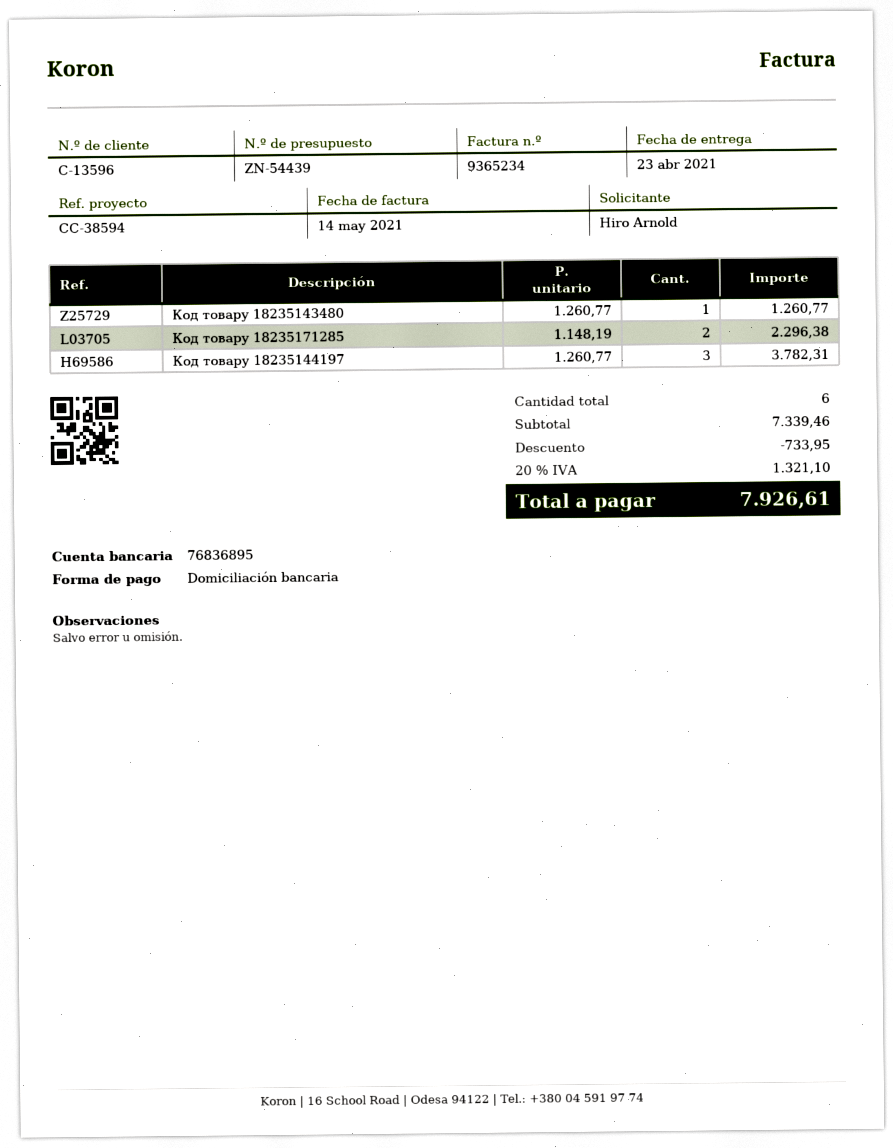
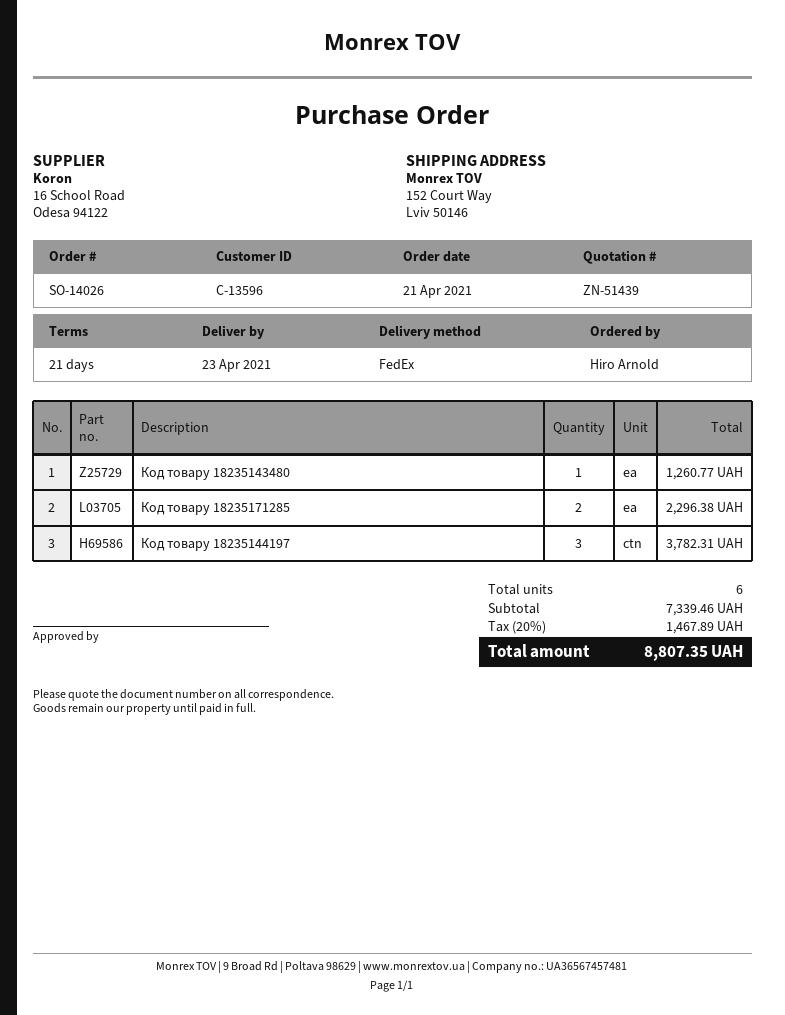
quote number: ZN-54439 -> ZN-51439
discount: 733.95 -> none
tax: 20% = 1321.10 -> 20% = 1467.89
total: 7926.61 -> 8807.35

